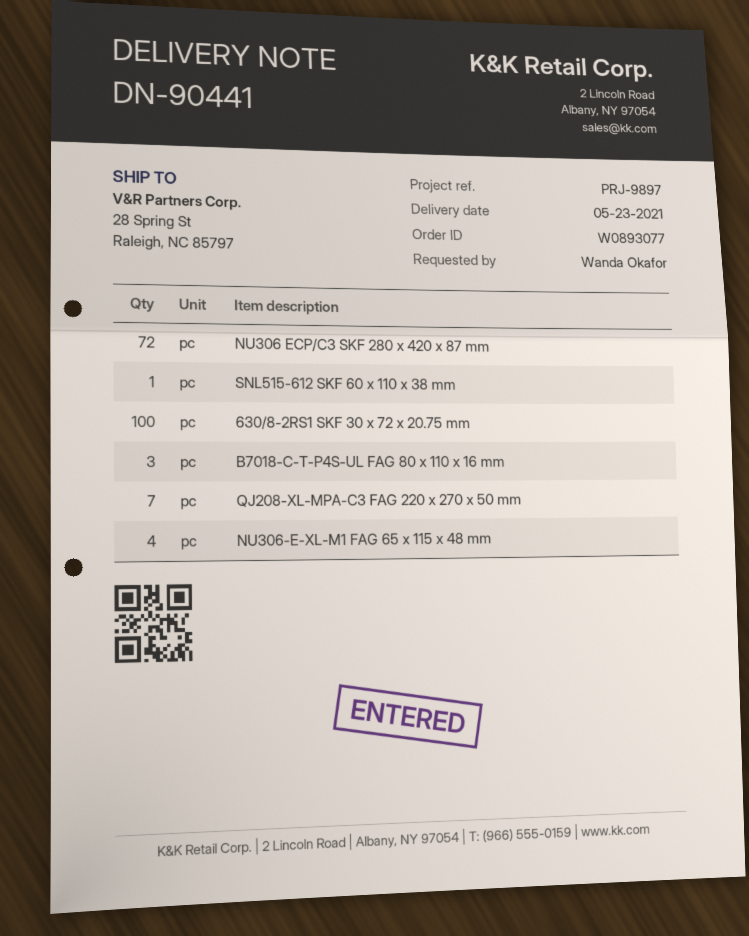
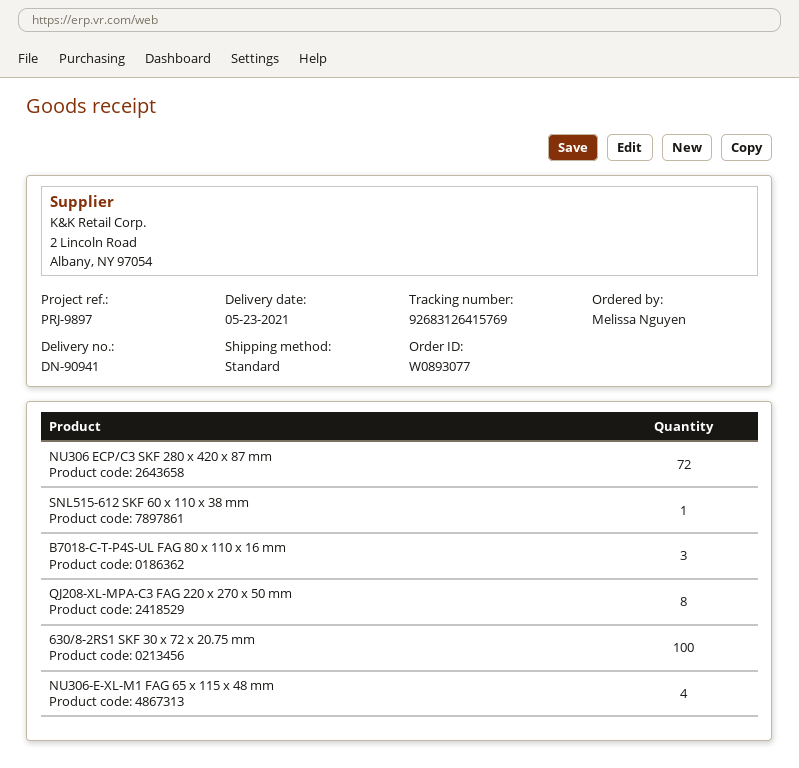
delivery note number: DN-90441 -> DN-90941
ordered by: Wanda Okafor -> Melissa Nguyen
QJ208-XL-MPA-C3 FAG 220 x 270 x 50 mm: 7 -> 8

